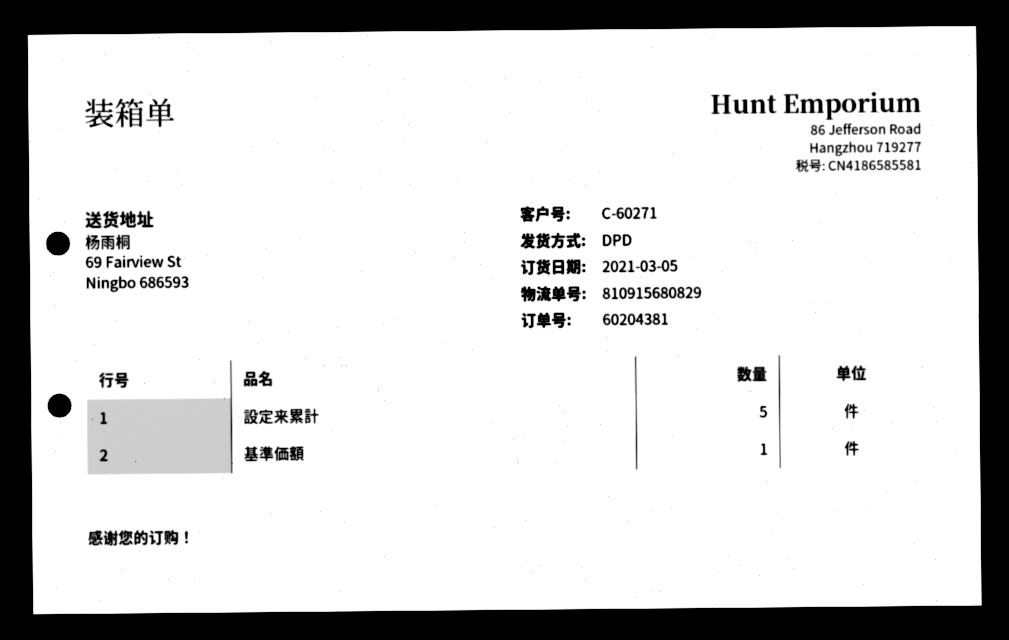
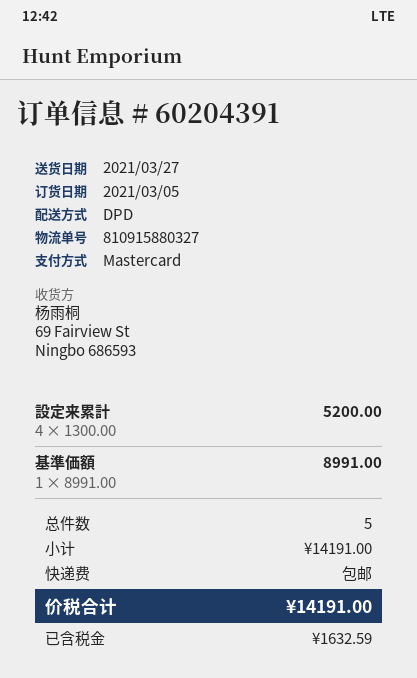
order number: 60204381 -> 60204391
tracking number: 810915680829 -> 810915880327
設定来累計: 5 -> 4

